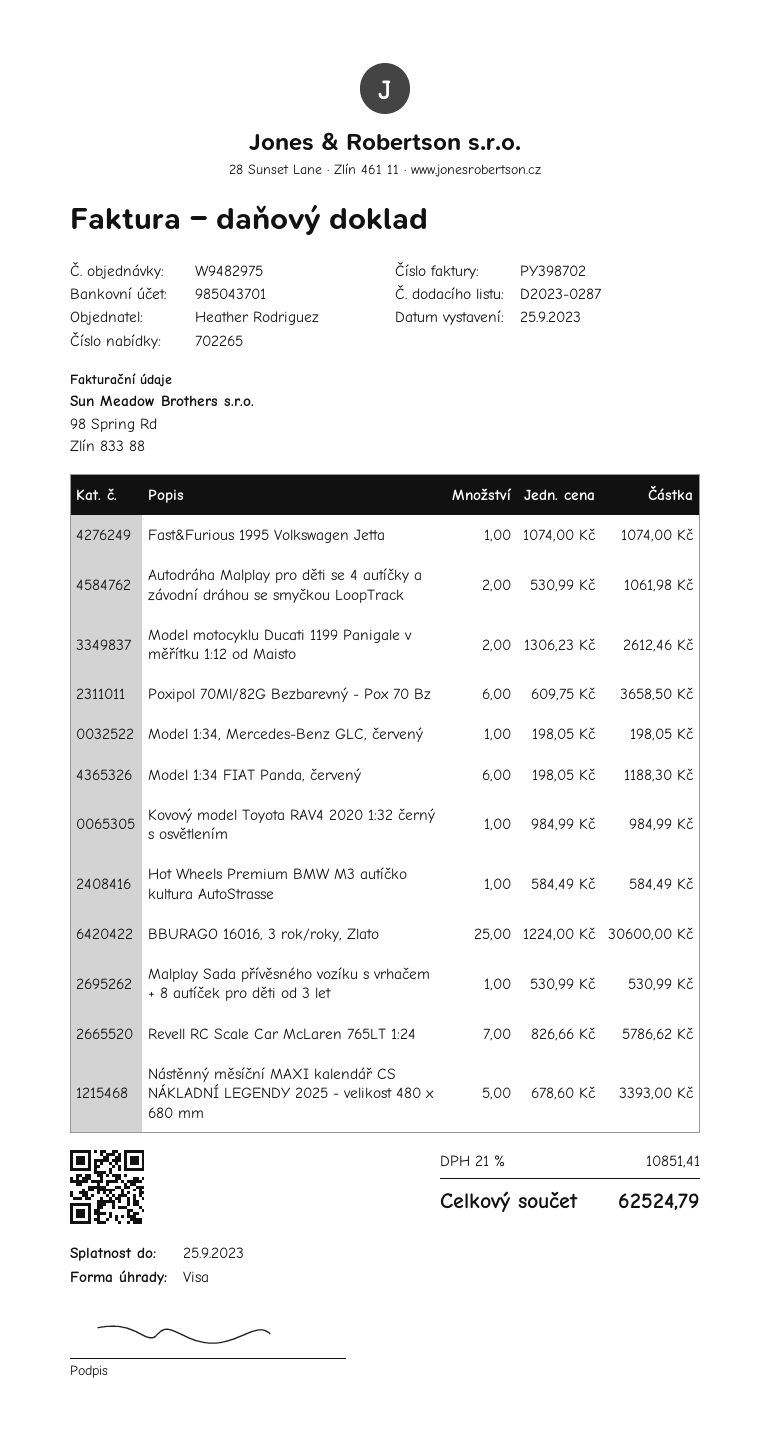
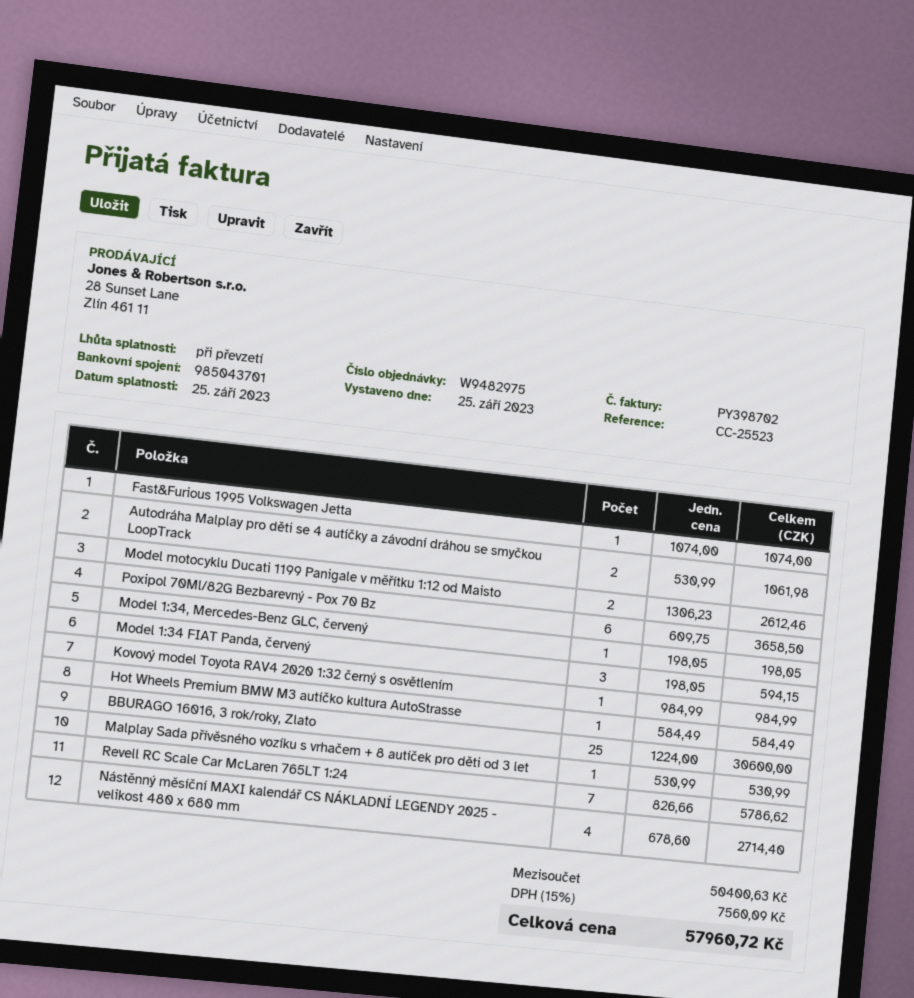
Model 1:34 FIAT Panda, červený: 6 x 198.05 = 1188.30 -> 3 x 198.05 = 594.15
Nástěnný měsíční MAXI kalendář CS NÁKLADNÍ LEGENDY 2025 - velikost 480 x 680 mm: 5 x 678.60 = 3393.00 -> 4 x 678.60 = 2714.40
tax: 21% = 10851.41 -> 15% = 7560.09
total: 62524.79 -> 57960.72

